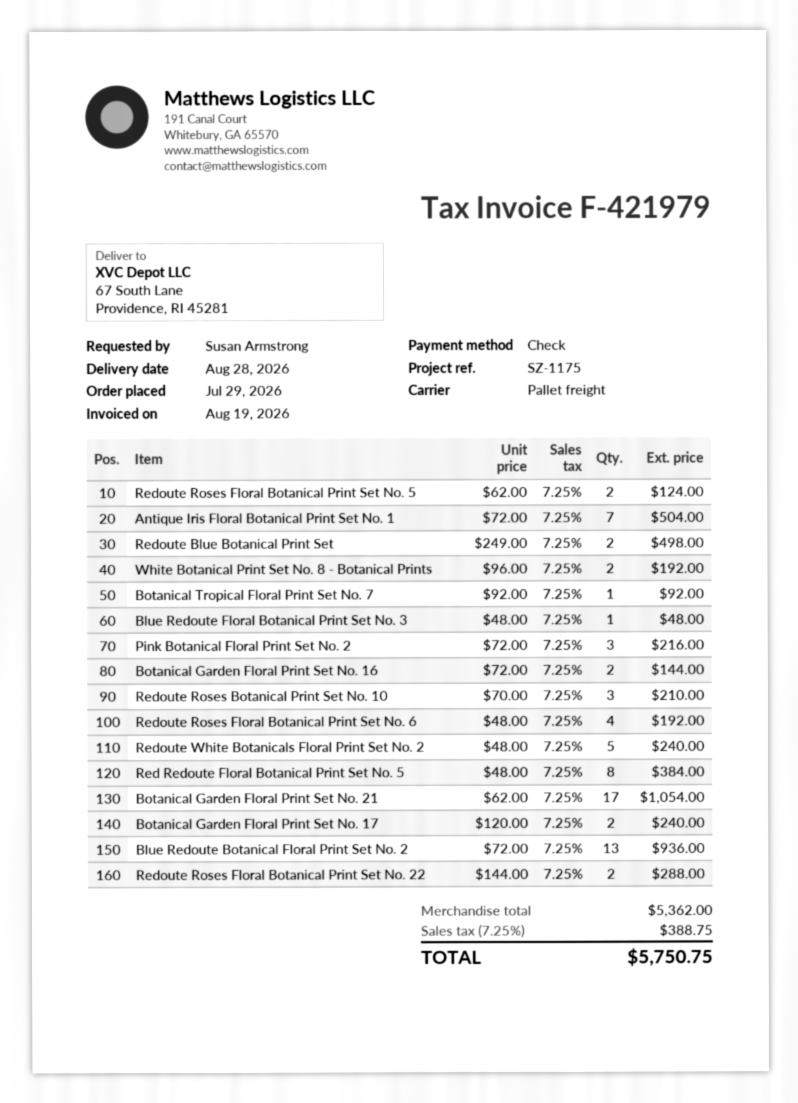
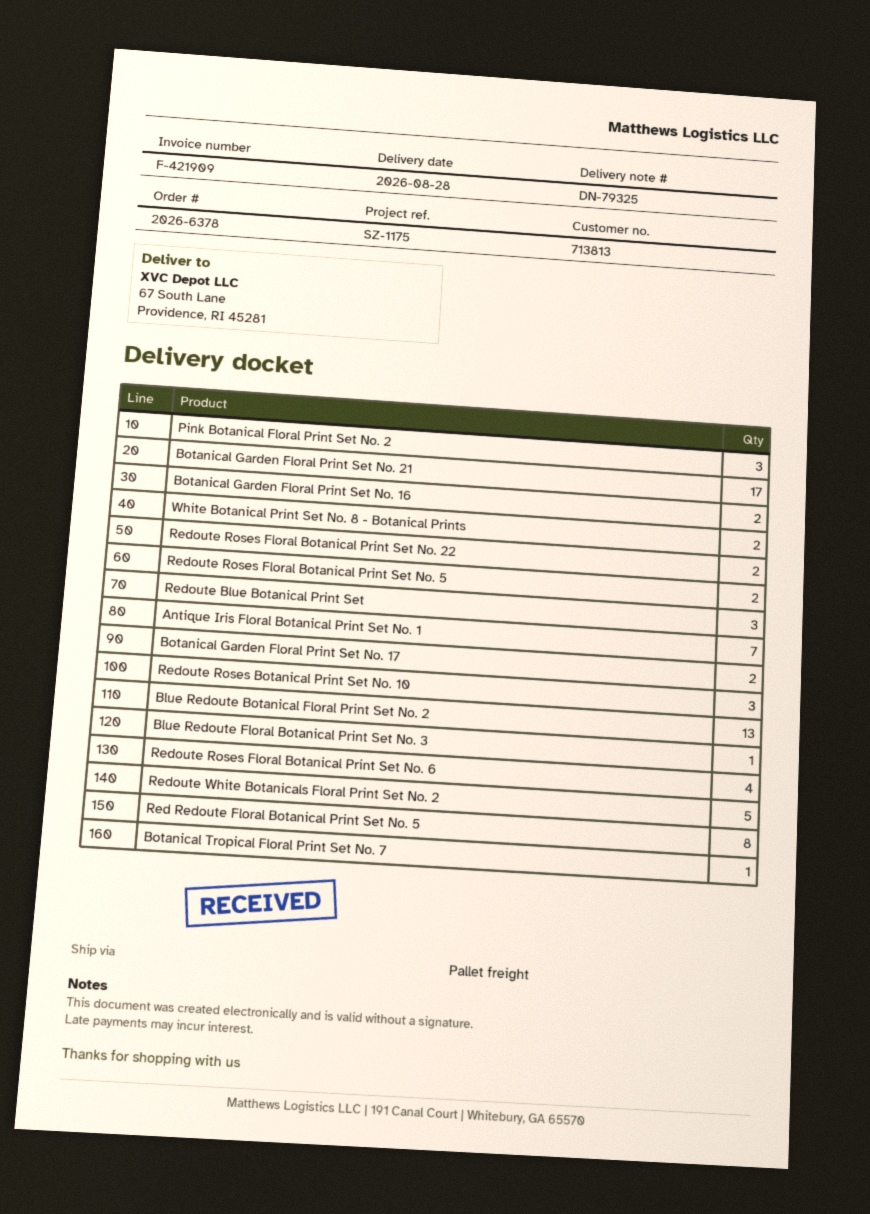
invoice number: F-421979 -> F-421909
Redoute Blue Botanical Print Set: 2 -> 3

